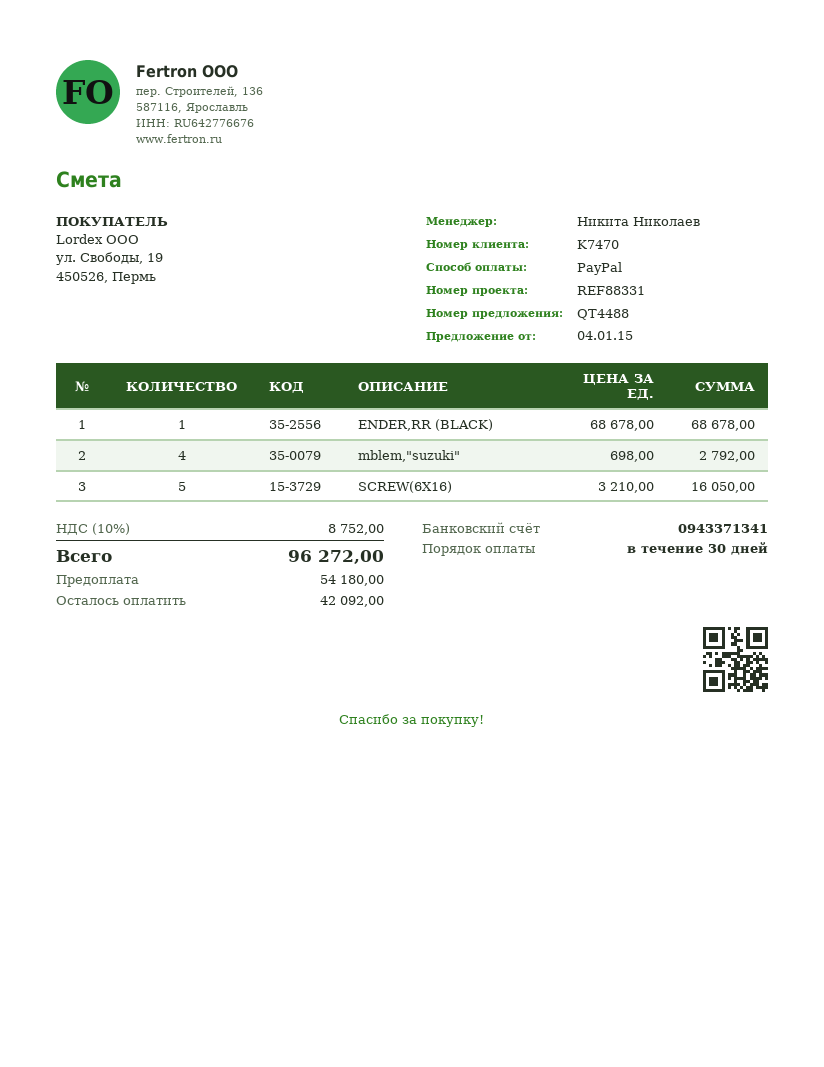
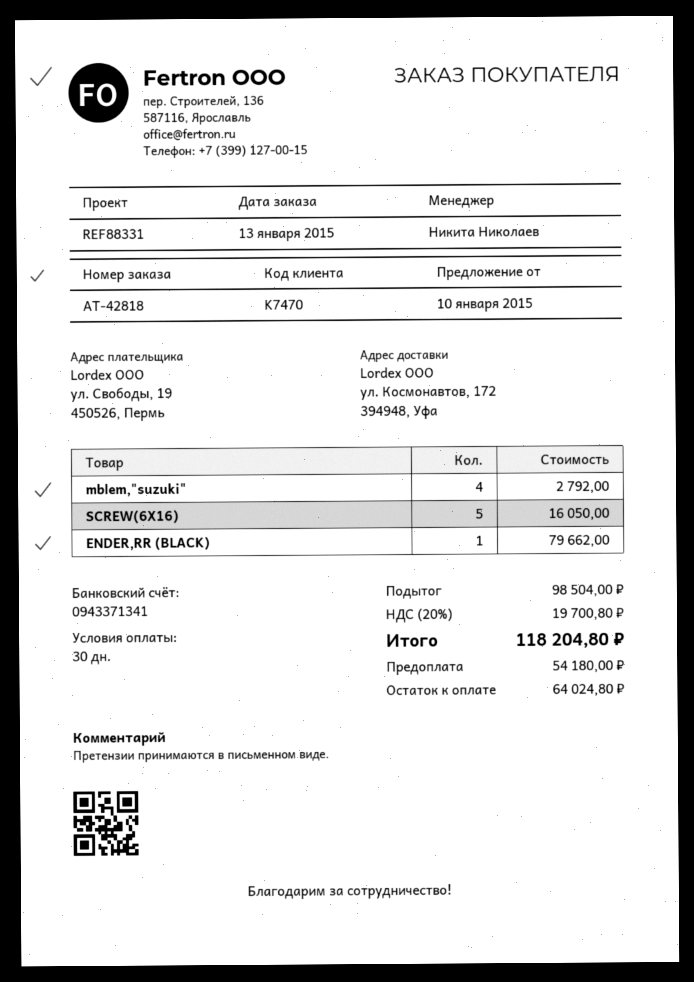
quote date: 2015-01-04 -> 2015-01-10
ENDER,RR (BLACK): 1 for 68678.00 -> 1 for 79662.00
tax: 10% = 8752.00 -> 20% = 19700.80
total: 96272.00 -> 118204.80
balance: 42092.00 -> 64024.80

